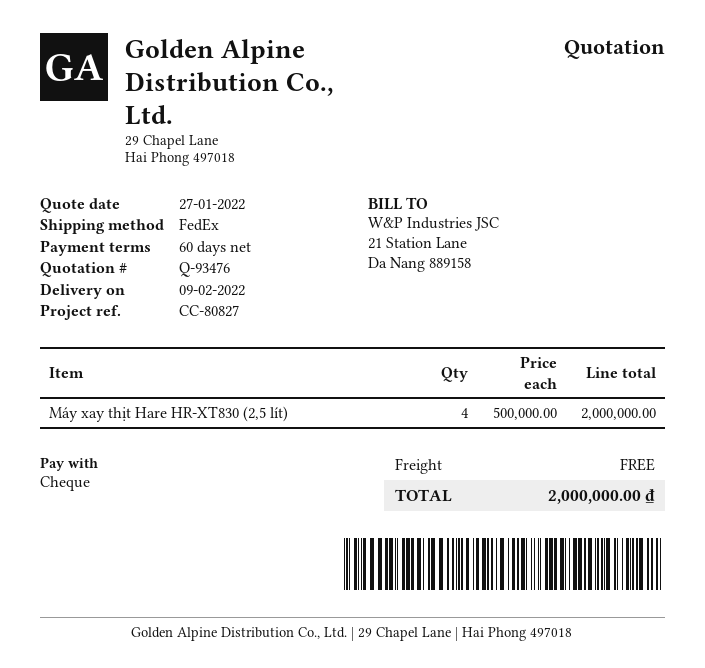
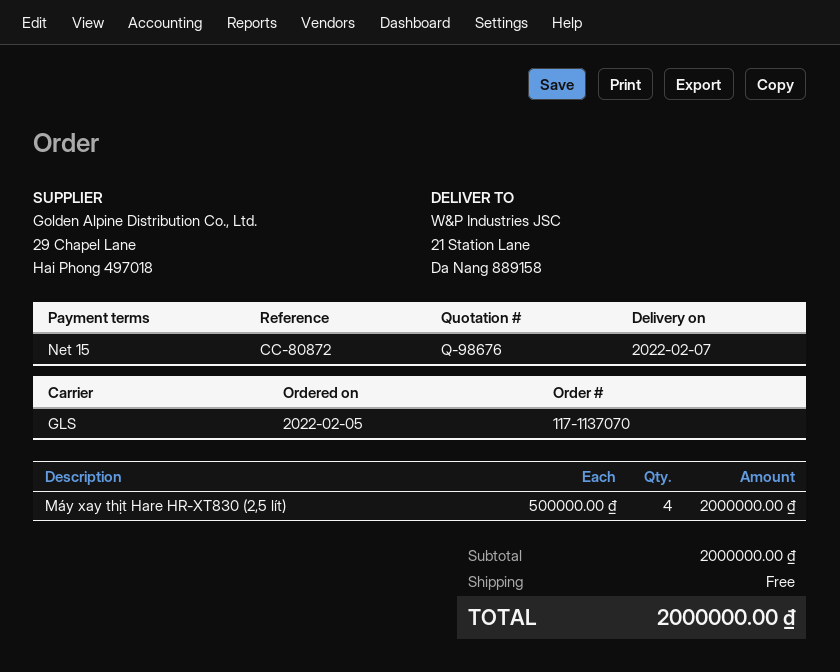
quote number: Q-93476 -> Q-98676
delivery date: 2022-02-09 -> 2022-02-07
payment terms: 60 days -> 15 days
reference: CC-80827 -> CC-80872
shipping method: FedEx -> GLS

